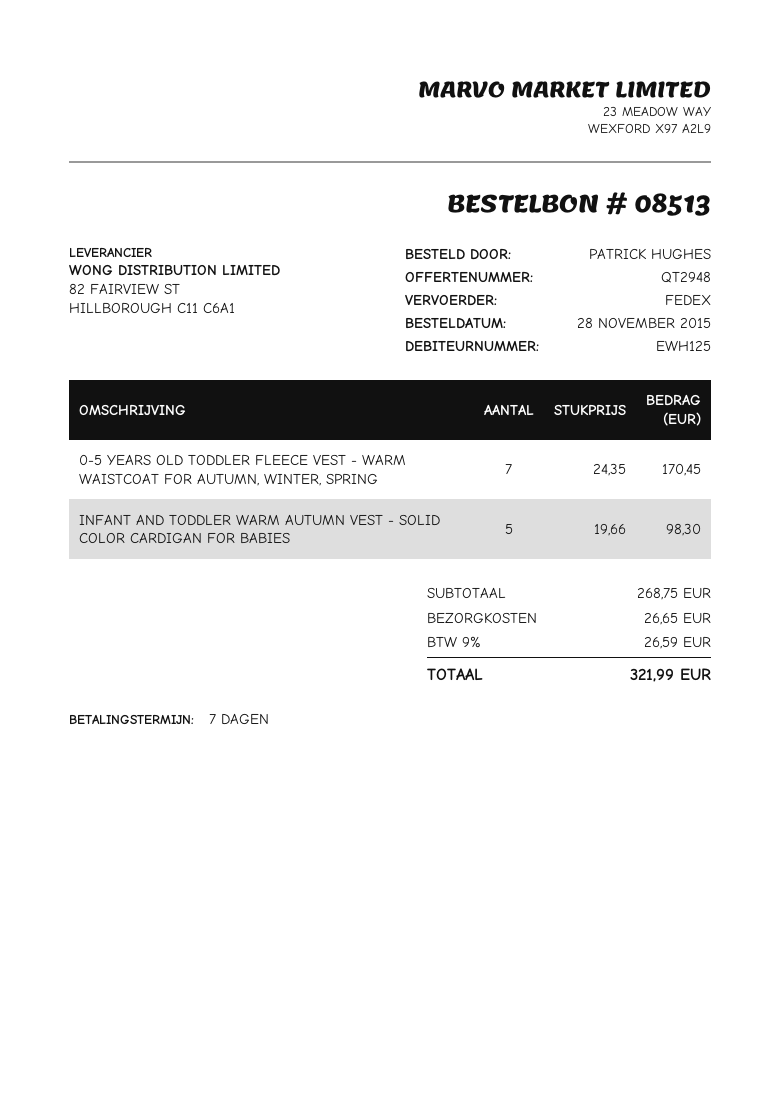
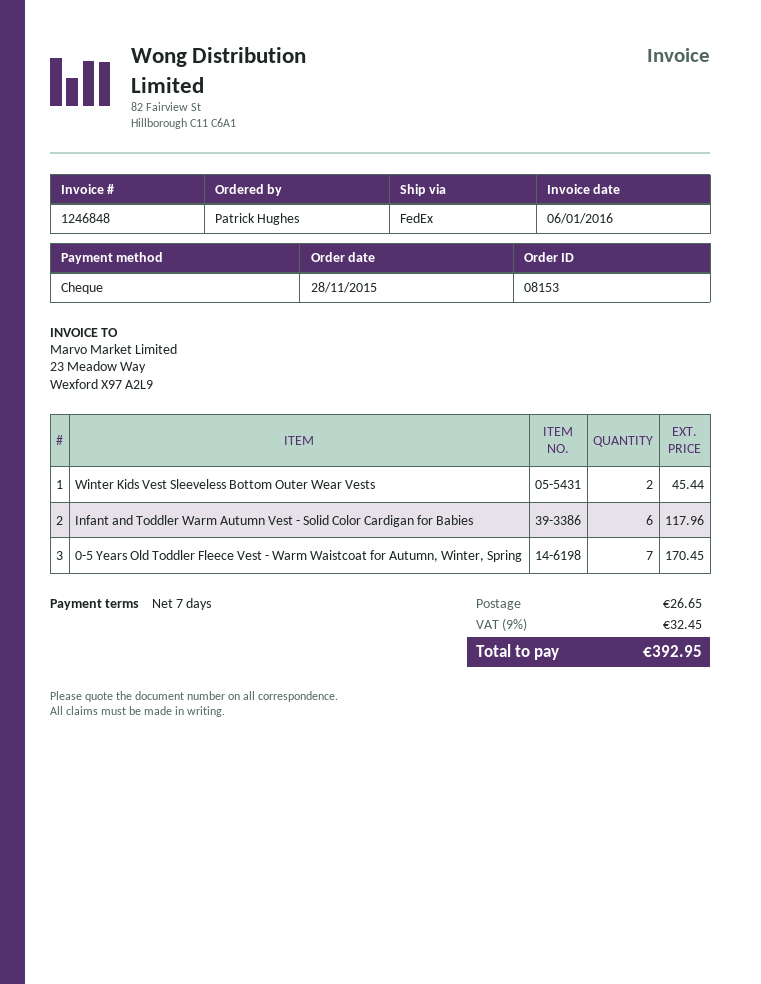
order number: 08513 -> 08153
INFANT AND TODDLER WARM AUTUMN VEST - SOLID COLOR CARDIGAN FOR BABIES: 5 for 98.30 -> 6 for 117.96
Winter Kids Vest Sleeveless Bottom Outer Wear Vests: none -> 2 for 45.44
tax: 9% = 26.59 -> 9% = 32.45
total: 321.99 -> 392.95

